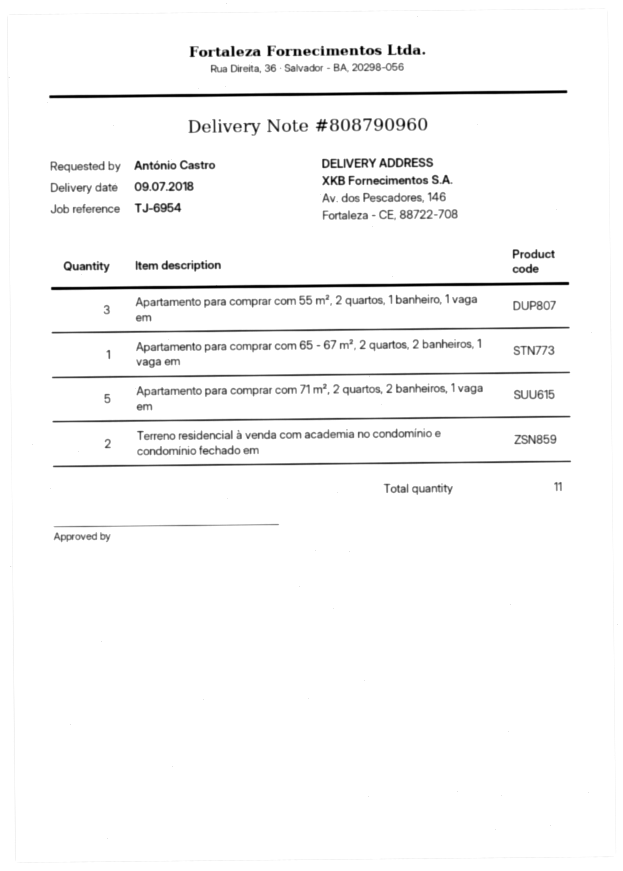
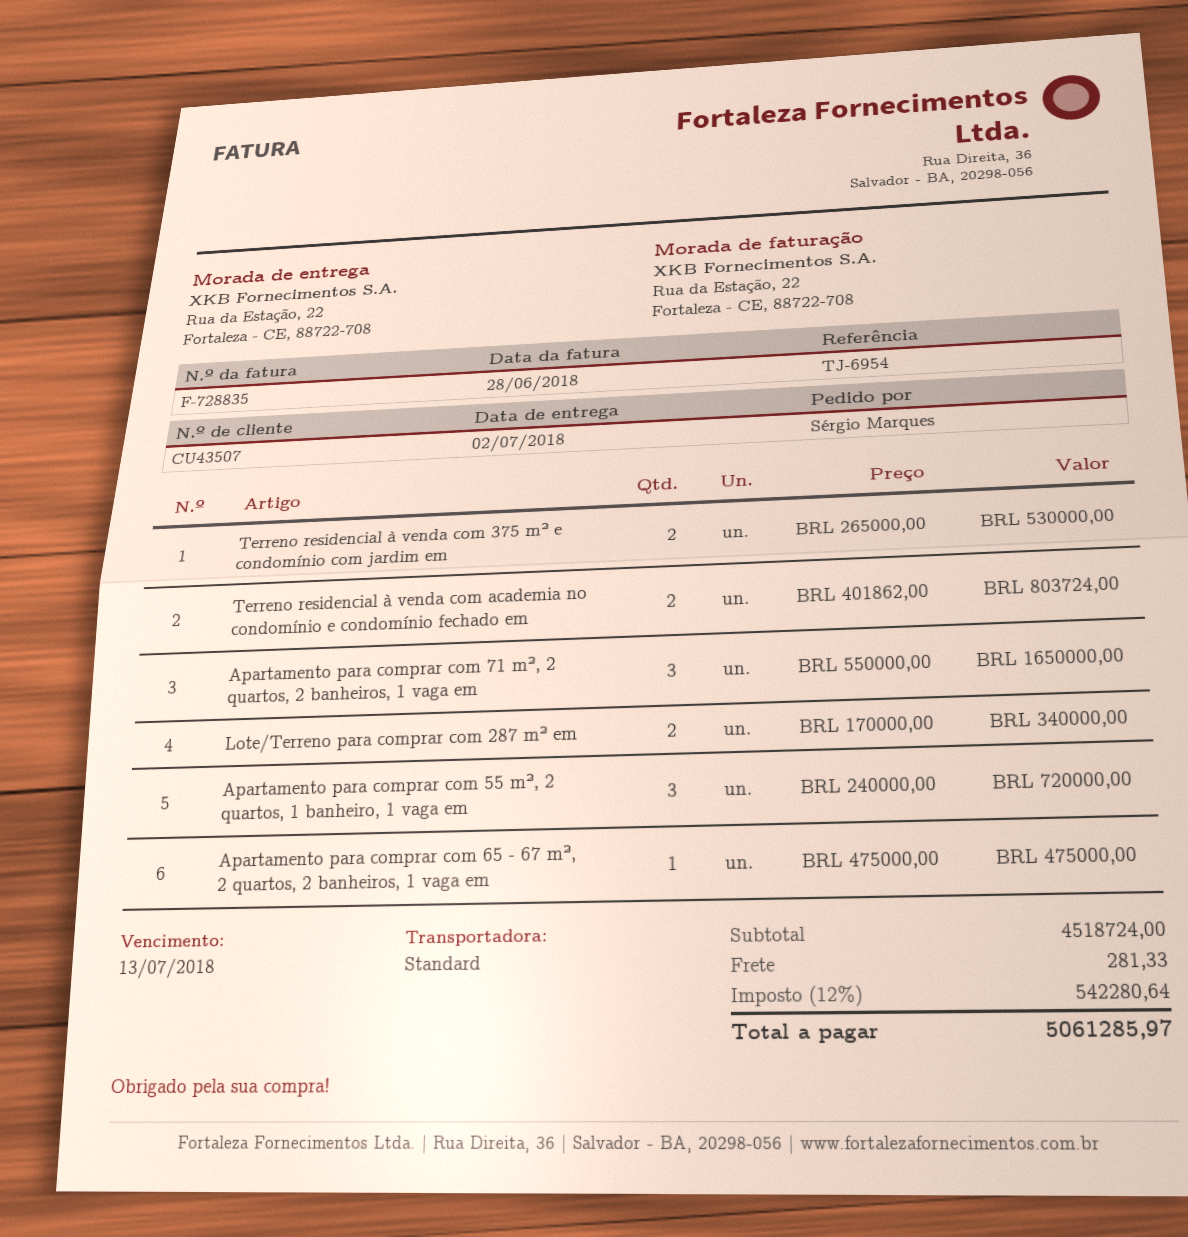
delivery date: 2018-07-09 -> 2018-07-02
ordered by: António Castro -> Sérgio Marques
ship to: Av. dos Pescadores, 146, Fortaleza - CE, 88722-708 -> Rua da Estação, 22, Fortaleza - CE, 88722-708
Apartamento para comprar com 71 m², 2 quartos, 2 banheiros, 1 vaga em: 5 -> 3
Terreno residencial à venda com 375 m² e condomínio com jardim em: none -> 2
Lote/Terreno para comprar com 287 m² em: none -> 2

